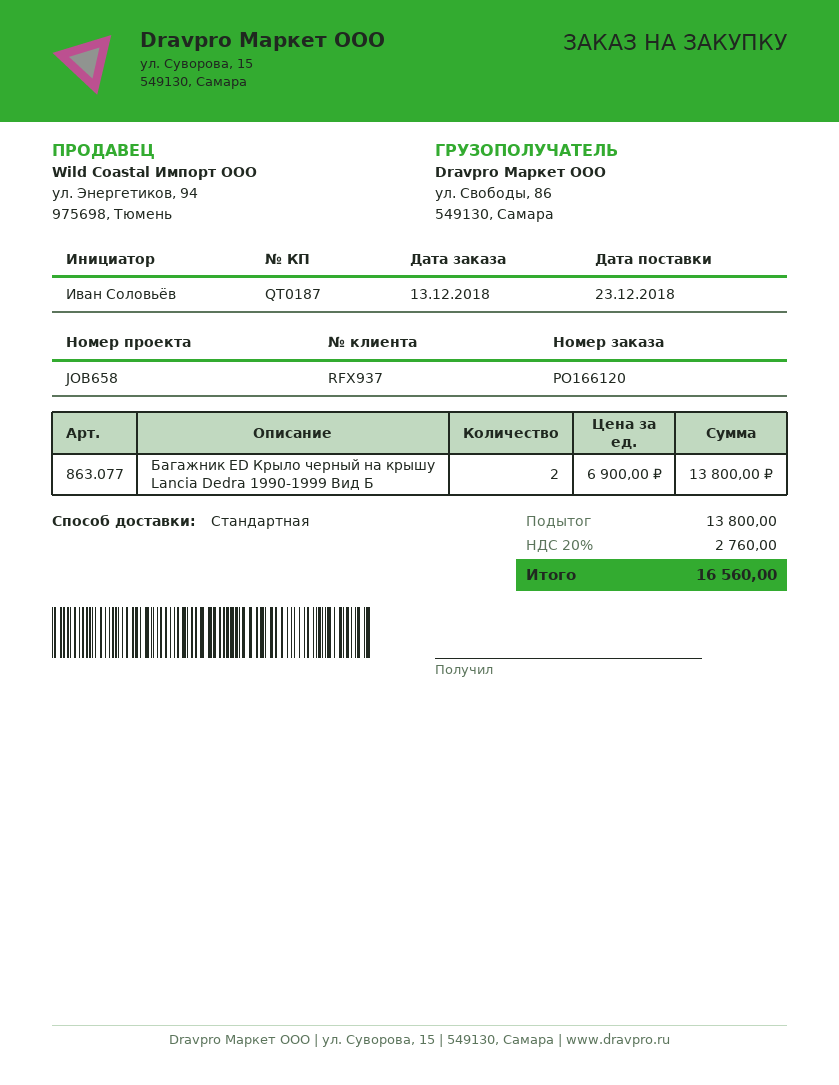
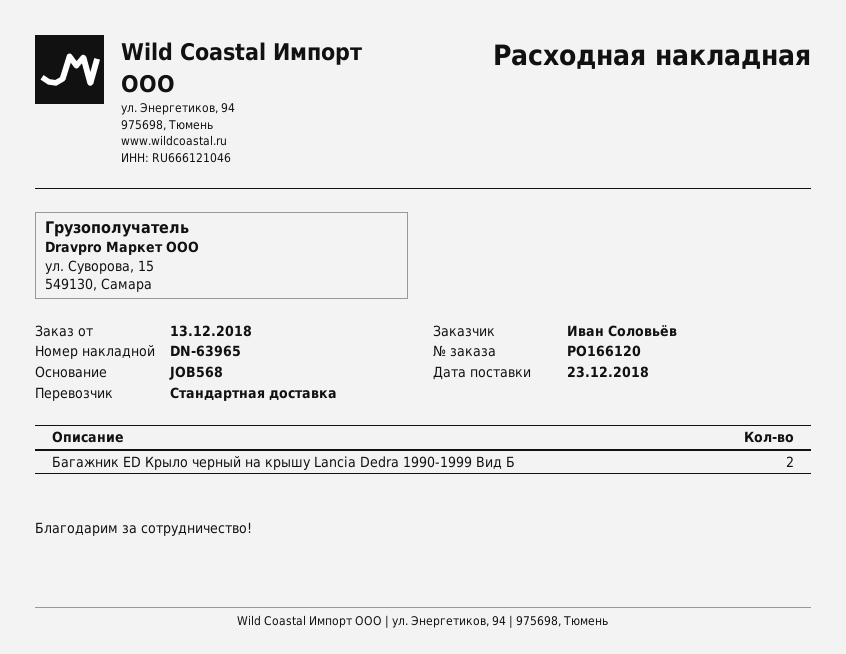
reference: JOB658 -> JOB568
ship to: ул. Свободы, 86, 549130, Самара -> ул. Суворова, 15, 549130, Самара

